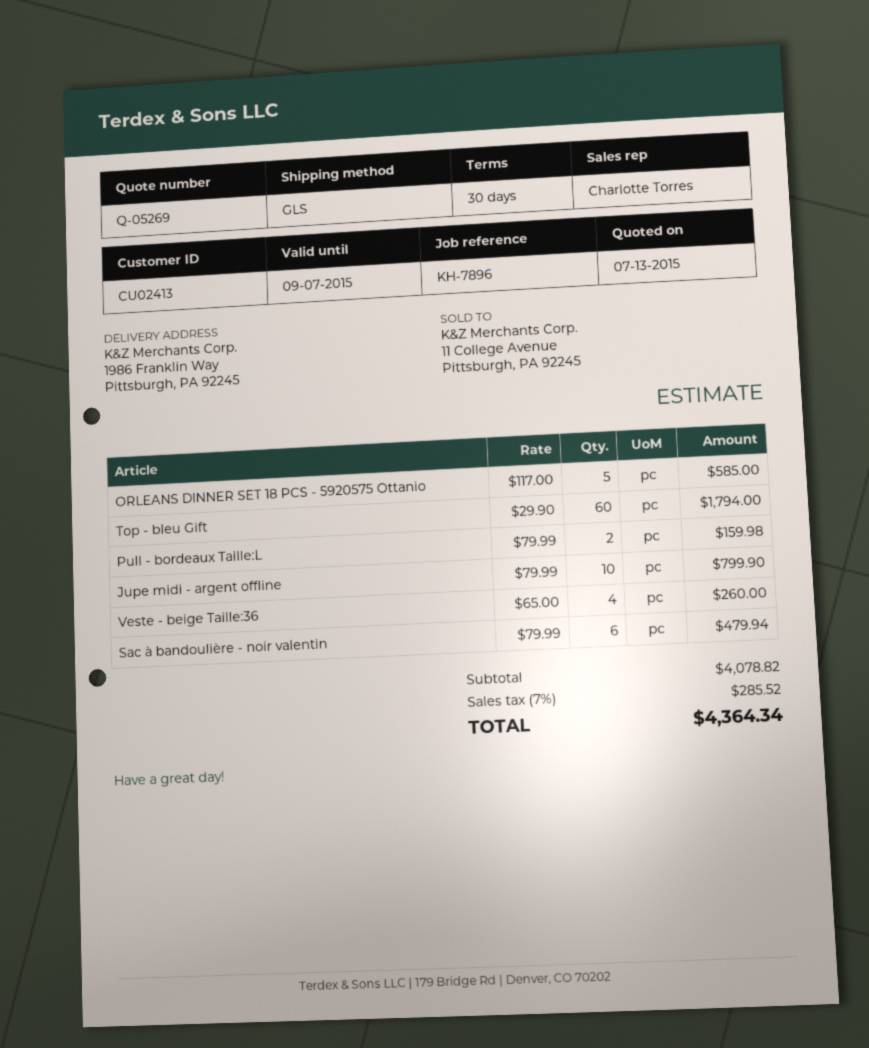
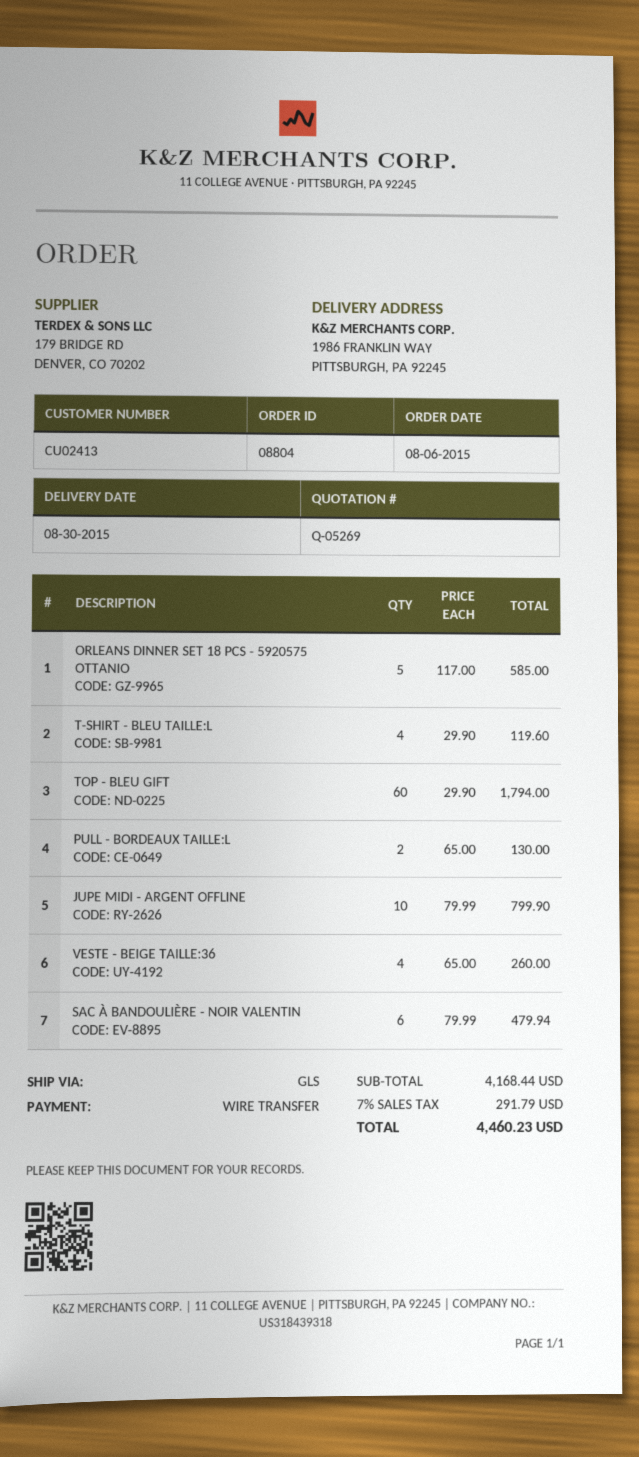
Pull - bordeaux Taille:L: 2 x 79.99 = 159.98 -> 2 x 65.00 = 130.00
T-SHIRT - BLEU TAILLE:L: none -> 4 x 29.90 = 119.60
subtotal: 4078.82 -> 4168.44
tax: 7% = 285.52 -> 7% = 291.79
total: 4364.34 -> 4460.23

